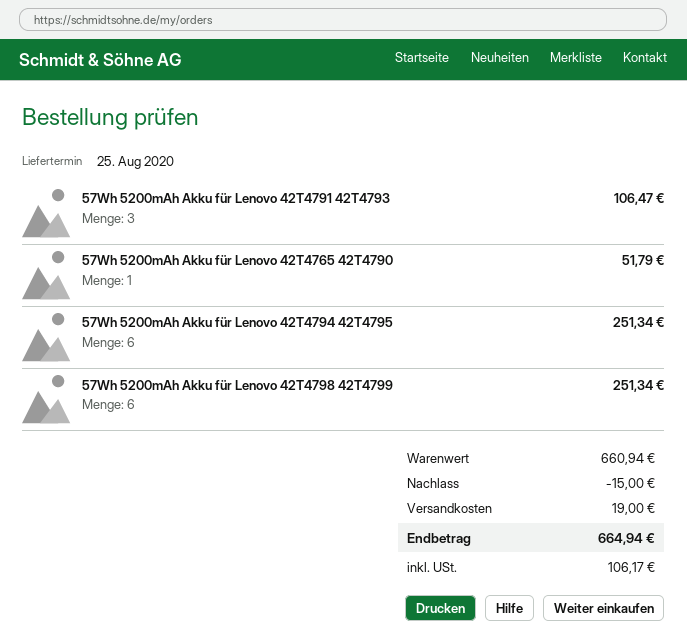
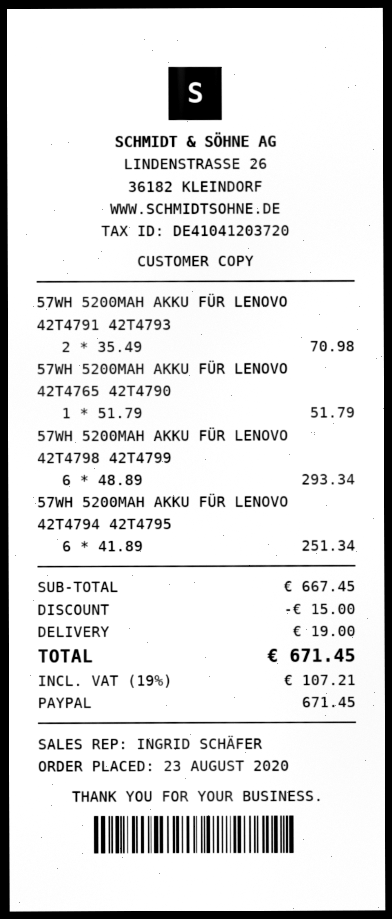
57Wh 5200mAh Akku für Lenovo 42T4791 42T4793: 3 for 106.47 -> 2 for 70.98
57Wh 5200mAh Akku für Lenovo 42T4798 42T4799: 6 for 251.34 -> 6 for 293.34
subtotal: 660.94 -> 667.45
tax: 106.17 -> 107.21
total: 664.94 -> 671.45

